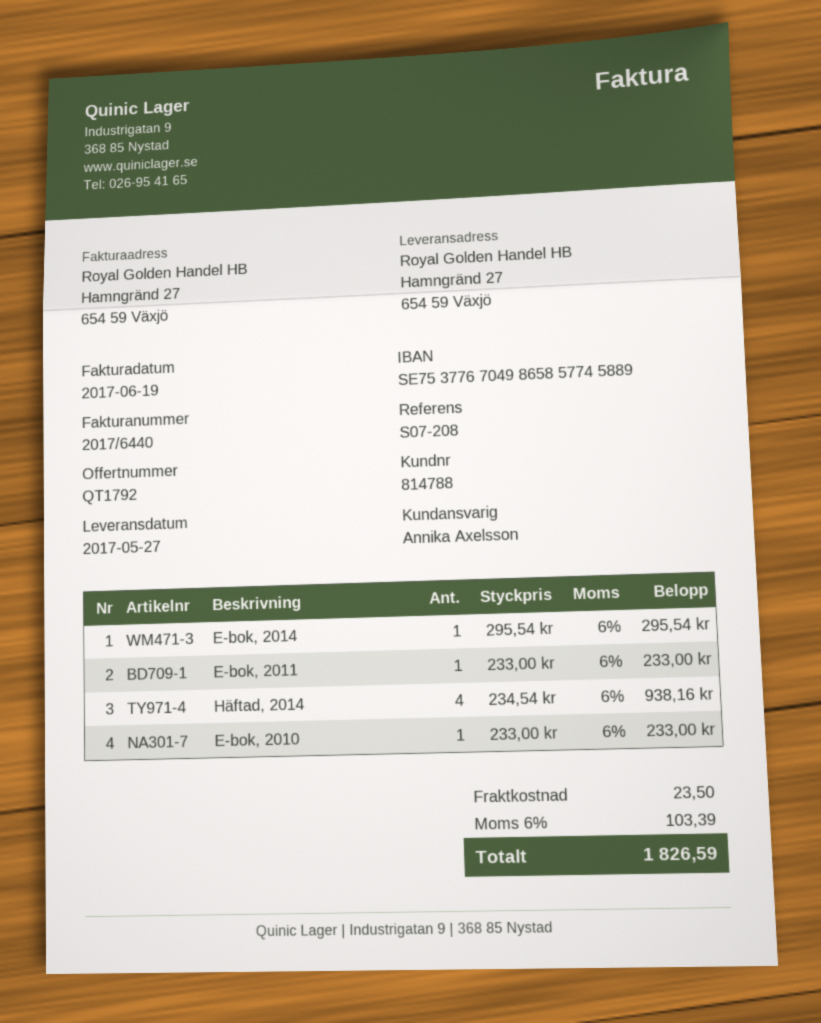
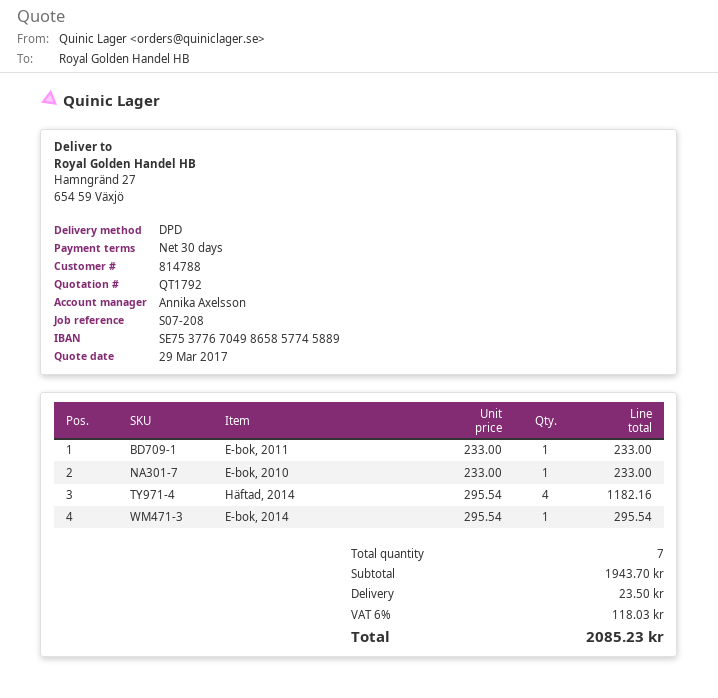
Häftad, 2014: 4 x 234.54 = 938.16 -> 4 x 295.54 = 1182.16
tax: 6% = 103.39 -> 6% = 118.03
total: 1826.59 -> 2085.23

